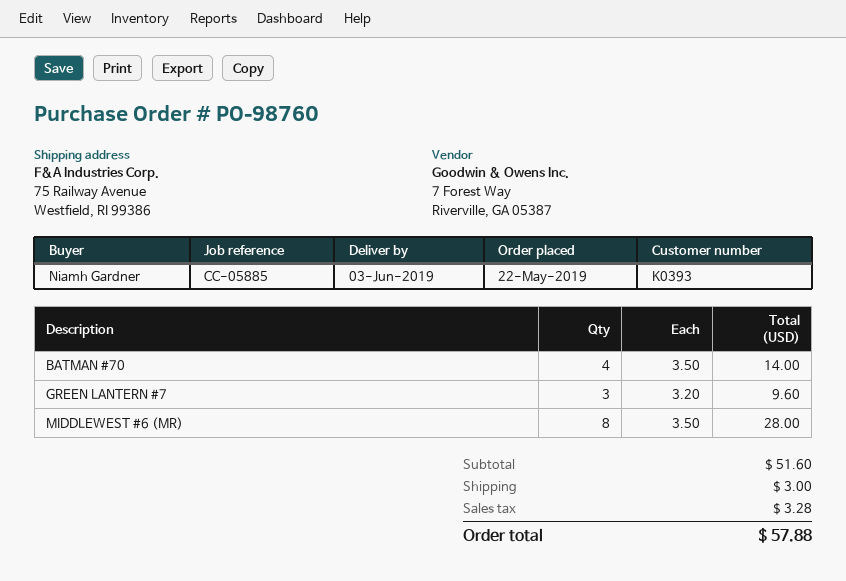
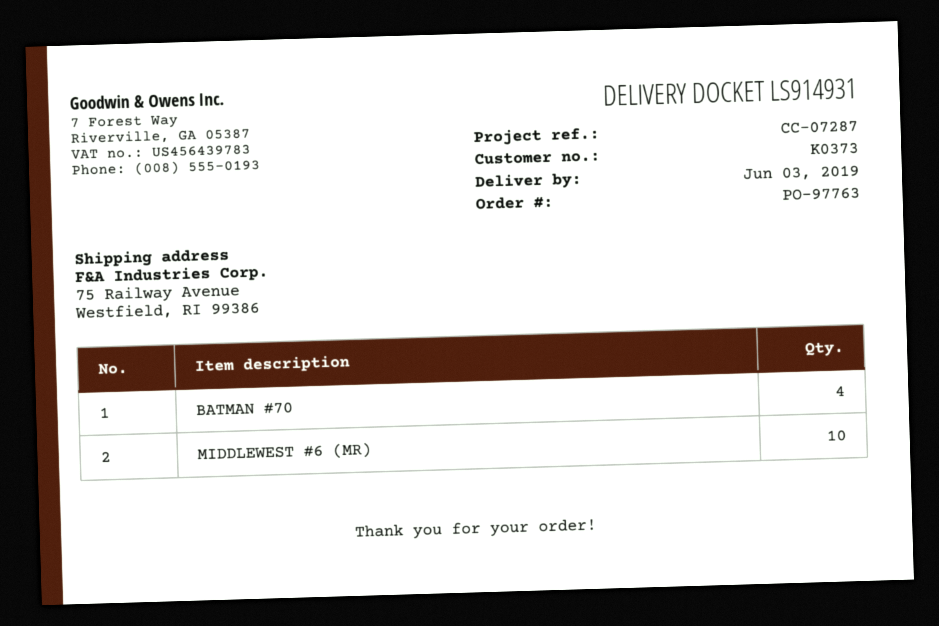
order number: PO-98760 -> PO-97763
customer number: K0393 -> K0373
reference: CC-05885 -> CC-07287
GREEN LANTERN #7: 3 -> none
MIDDLEWEST #6 (MR): 8 -> 10

